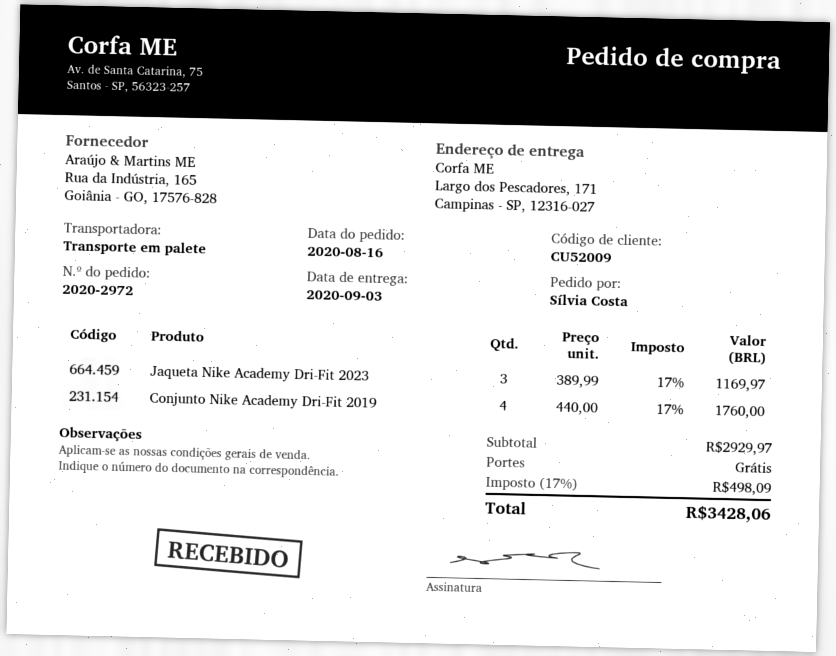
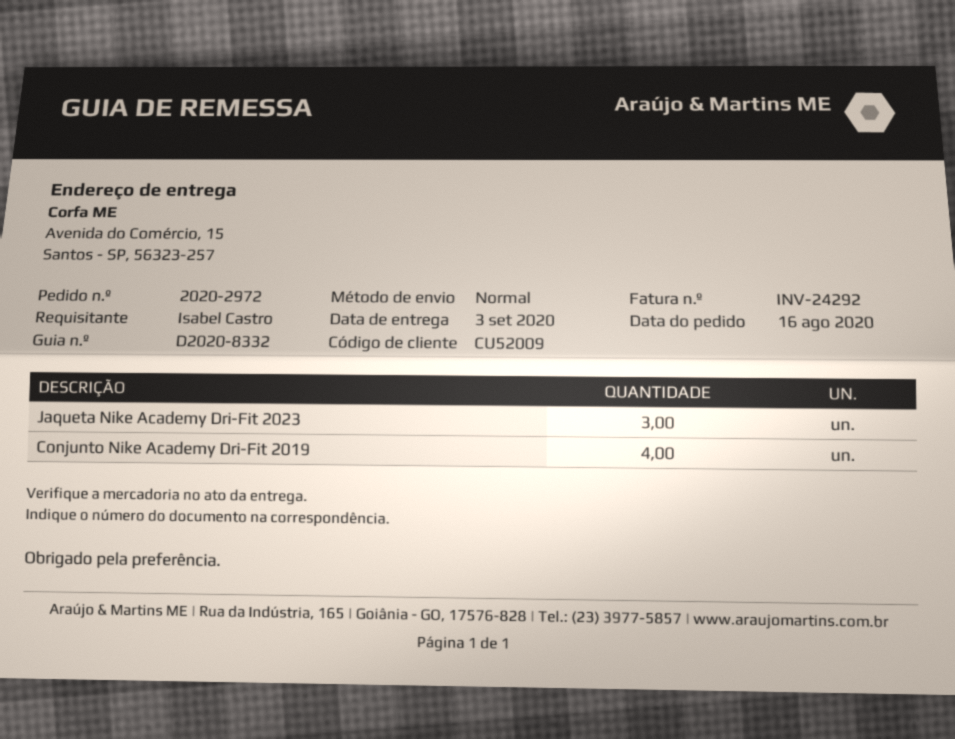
ordered by: Sílvia Costa -> Isabel Castro
shipping method: pallet freight -> standard
ship to: Largo dos Pescadores, 171, Campinas - SP, 12316-027 -> Avenida do Comércio, 15, Santos - SP, 56323-257

